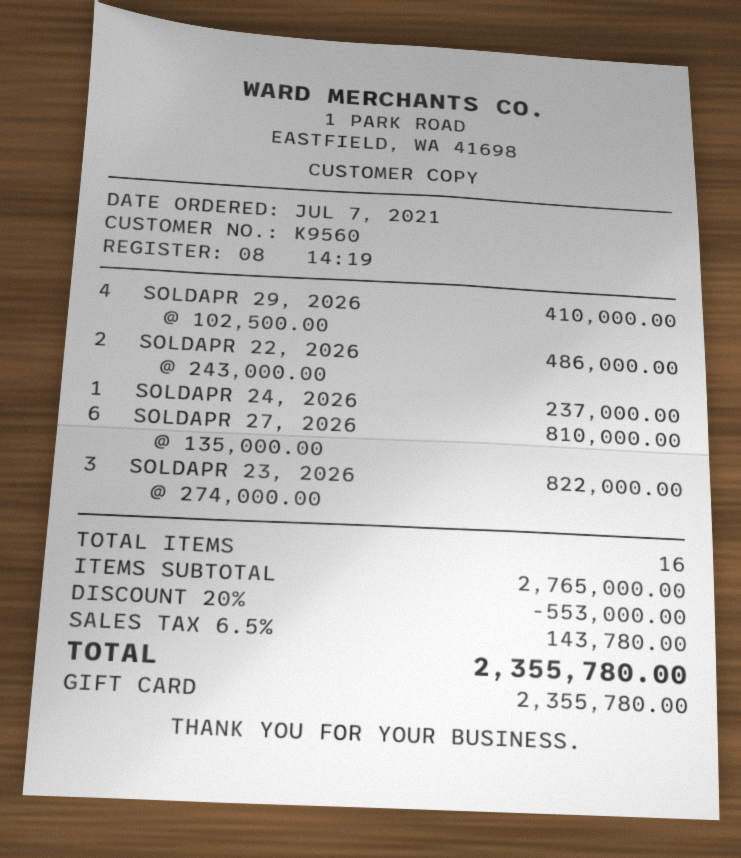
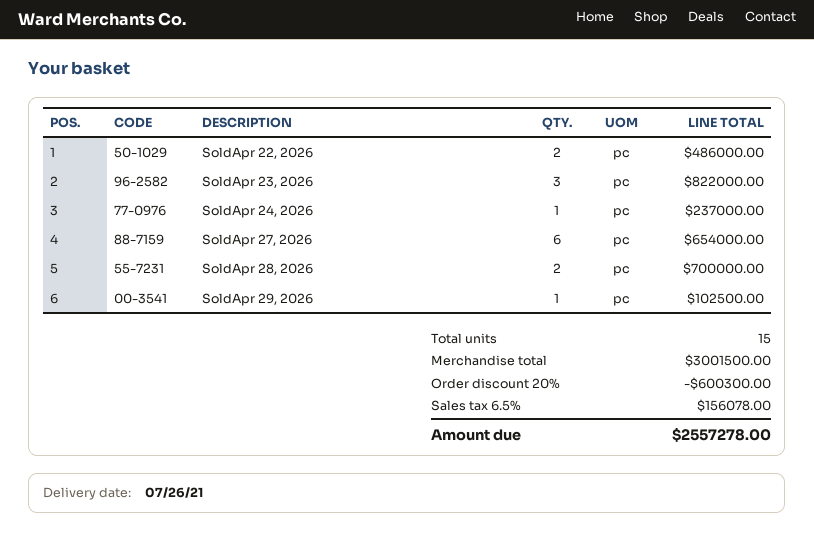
SOLDAPR 29, 2026: 4 for 410000.00 -> 1 for 102500.00
SOLDAPR 27, 2026: 6 for 810000.00 -> 6 for 654000.00
SoldApr 28, 2026: none -> 2 for 700000.00
total quantity: 16 -> 15
subtotal: 2765000.00 -> 3001500.00
discount: 20% = 553000.00 -> 20% = 600300.00
tax: 6.5% = 143780.00 -> 6.5% = 156078.00
total: 2355780.00 -> 2557278.00

